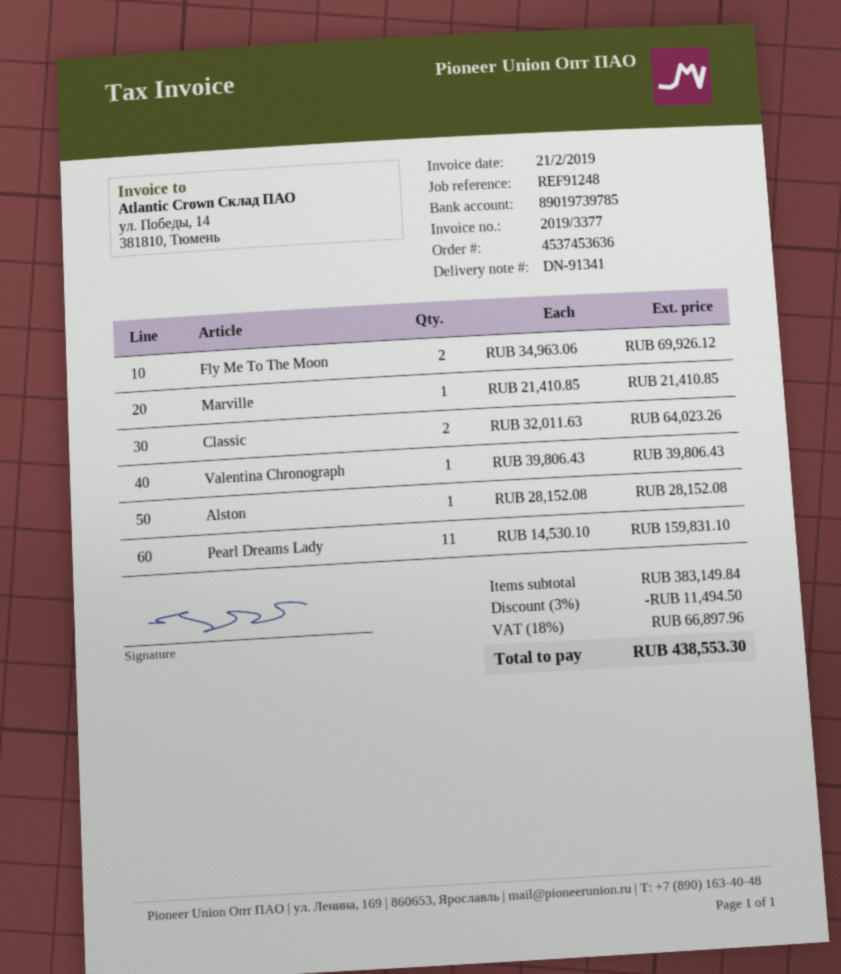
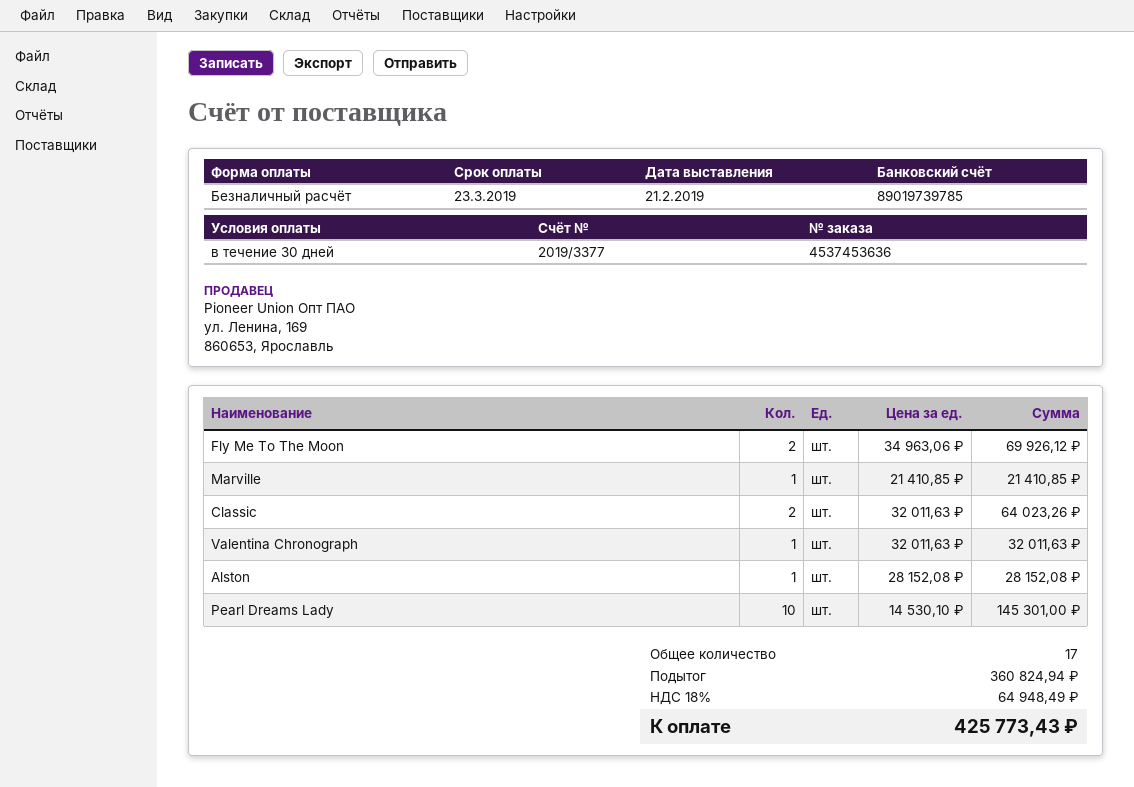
Valentina Chronograph: 1 x 39806.43 = 39806.43 -> 1 x 32011.63 = 32011.63
Pearl Dreams Lady: 11 x 14530.10 = 159831.10 -> 10 x 14530.10 = 145301.00
subtotal: 383149.84 -> 360824.94
discount: 3% = 11494.50 -> none
tax: 18% = 66897.96 -> 18% = 64948.49
total: 438553.30 -> 425773.43

